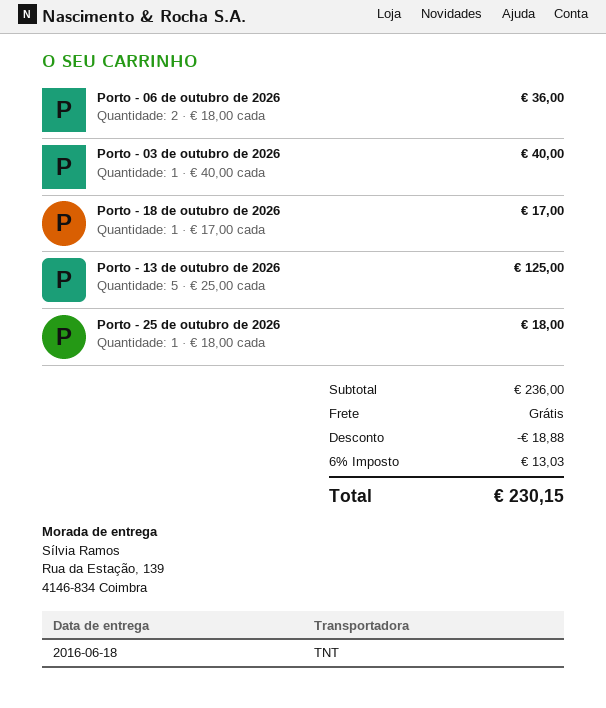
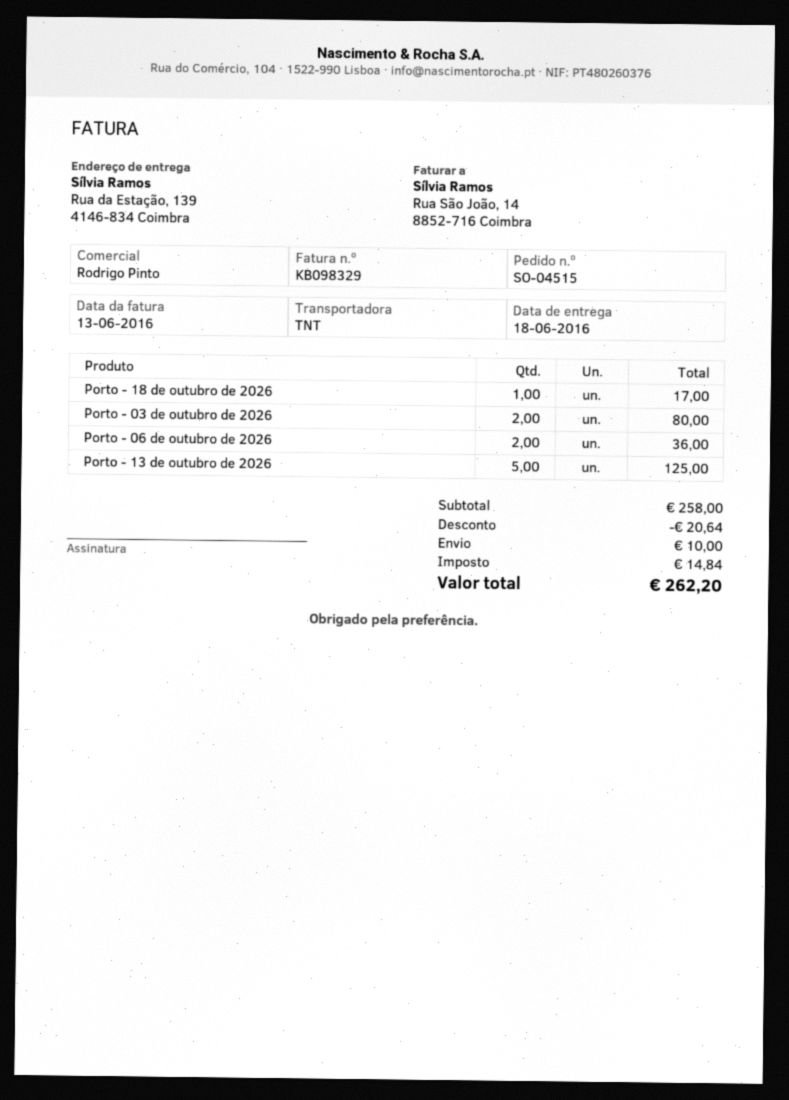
Porto - 03 de outubro de 2026: 1 for 40.00 -> 2 for 80.00
Porto - 25 de outubro de 2026: 1 for 18.00 -> none
subtotal: 236.00 -> 258.00
discount: 18.88 -> 20.64
shipping: 0.00 -> 10.00
tax: 13.03 -> 14.84
total: 230.15 -> 262.20

